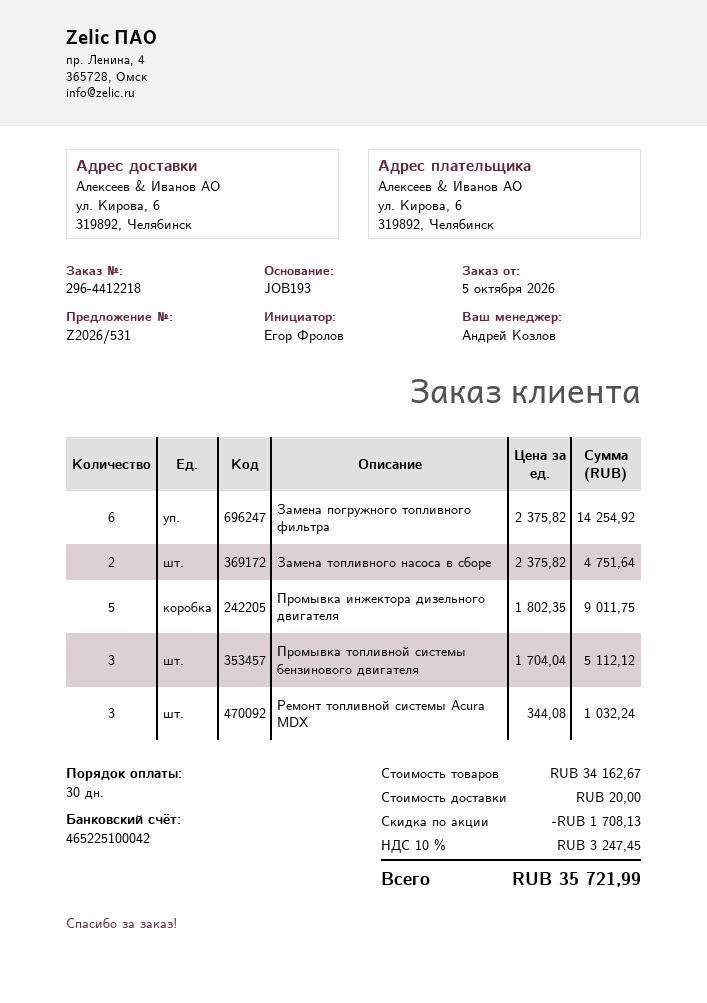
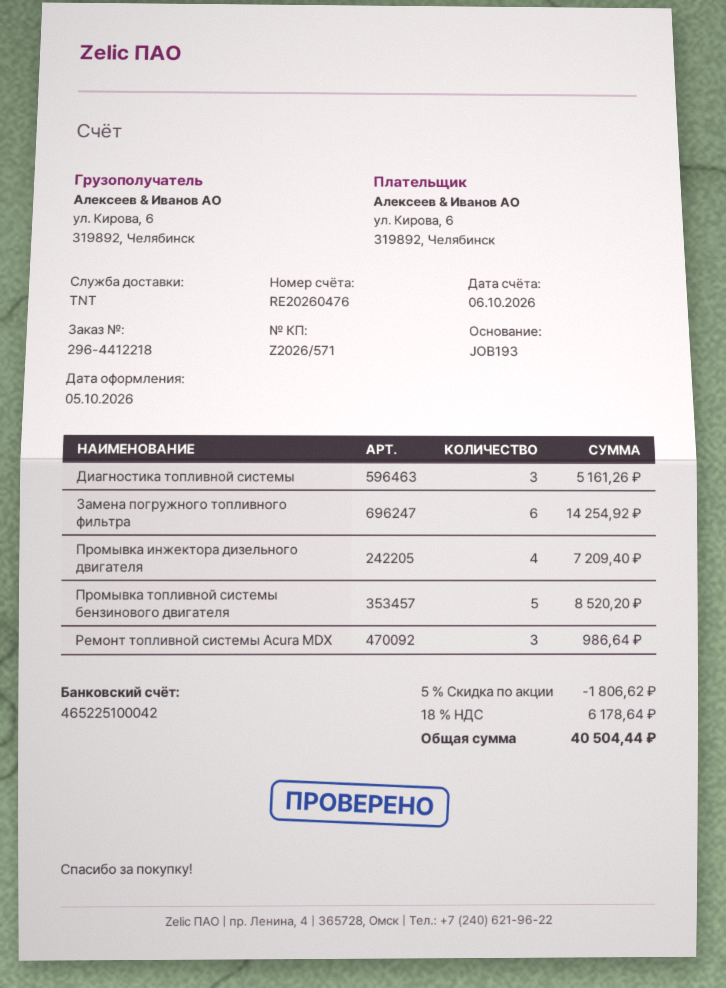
quote number: Z2026/531 -> Z2026/571
Замена топливного насоса в сборе: 2 for 4751.64 -> none
Промывка инжектора дизельного двигателя: 5 for 9011.75 -> 4 for 7209.40
Промывка топливной системы бензинового двигателя: 3 for 5112.12 -> 5 for 8520.20
Ремонт топливной системы Acura MDX: 3 for 1032.24 -> 3 for 986.64
Диагностика топливной системы: none -> 3 for 5161.26
discount: 1708.13 -> 1806.62
shipping: 20.00 -> none
tax: 10% = 3247.45 -> 18% = 6178.64
total: 35721.99 -> 40504.44

